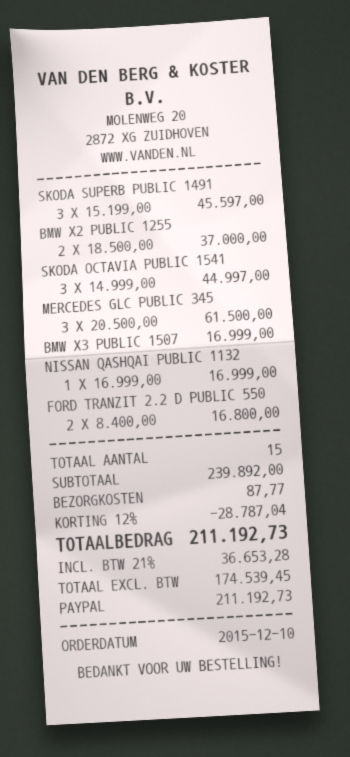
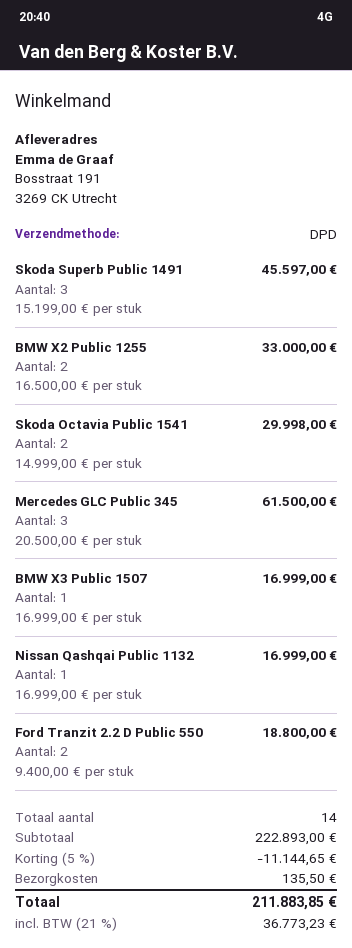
BMW X2 PUBLIC 1255: 2 x 18500.00 = 37000.00 -> 2 x 16500.00 = 33000.00
SKODA OCTAVIA PUBLIC 1541: 3 x 14999.00 = 44997.00 -> 2 x 14999.00 = 29998.00
FORD TRANZIT 2.2 D PUBLIC 550: 2 x 8400.00 = 16800.00 -> 2 x 9400.00 = 18800.00
total quantity: 15 -> 14
subtotal: 239892.00 -> 222893.00
discount: 12% = 28787.04 -> 5% = 11144.65
shipping: 87.77 -> 135.50
tax: 21% = 36653.28 -> 21% = 36773.23
total: 211192.73 -> 211883.85

